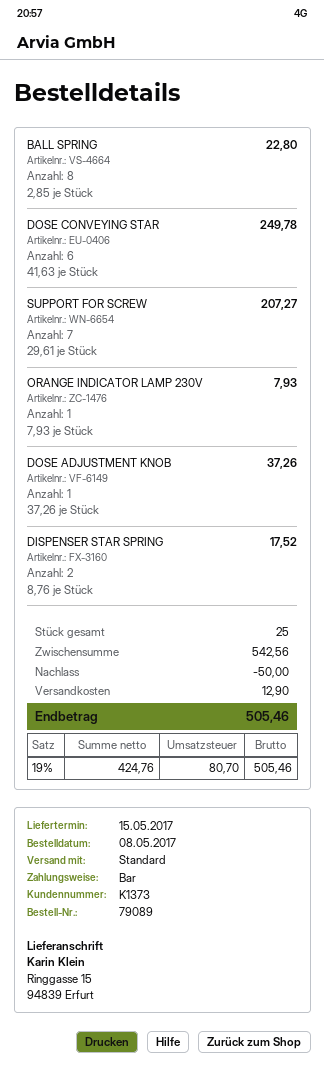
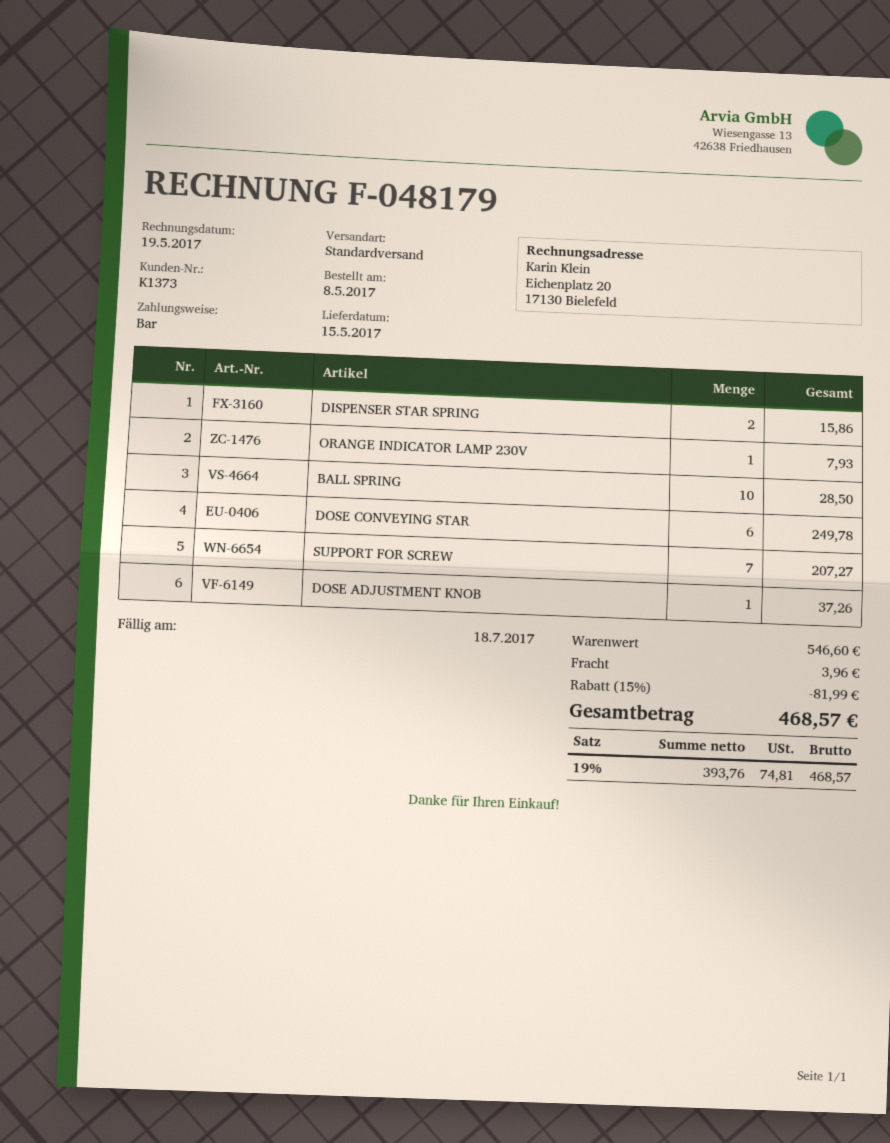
BALL SPRING: 8 for 22.80 -> 10 for 28.50
DISPENSER STAR SPRING: 2 for 17.52 -> 2 for 15.86
subtotal: 542.56 -> 546.60
discount: 50.00 -> 81.99
shipping: 12.90 -> 3.96
net: 424.76 -> 393.76
tax: 19% = 80.70 -> 19% = 74.81
total: 505.46 -> 468.57

